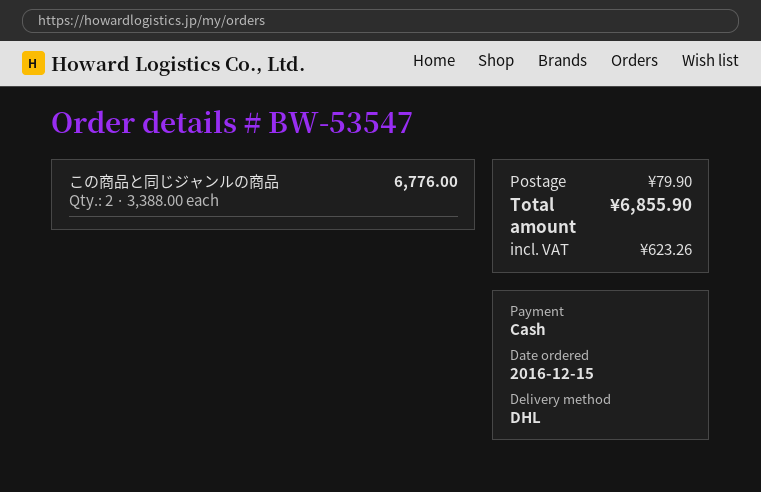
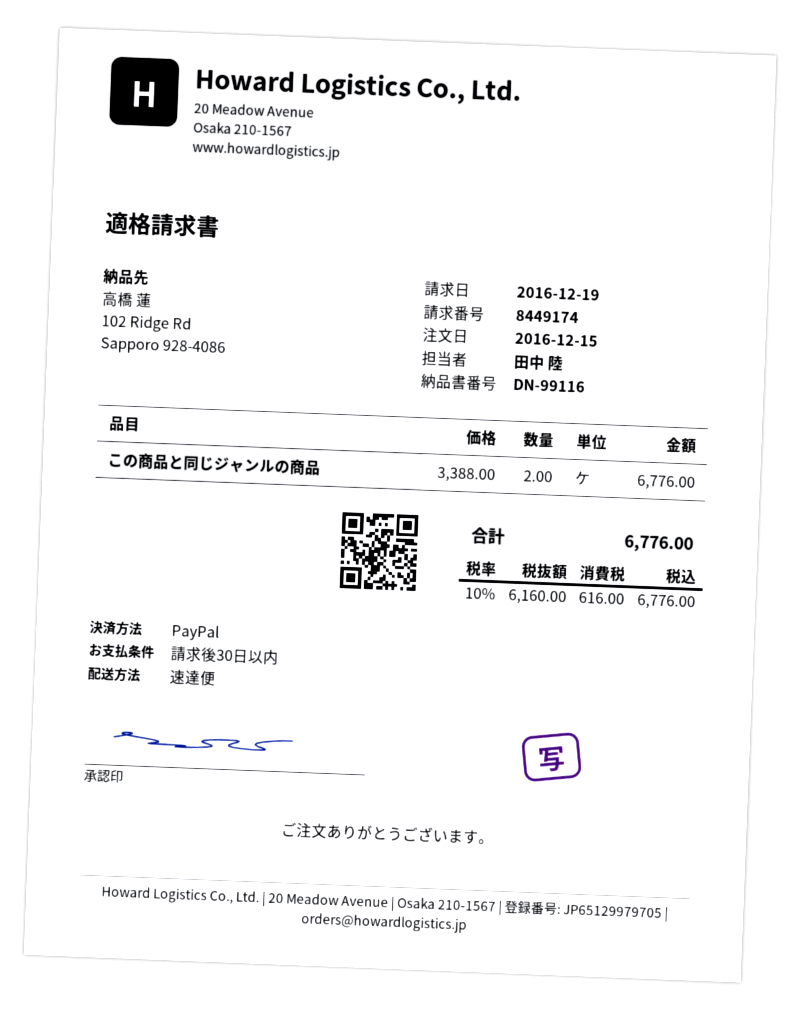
payment method: cash -> PayPal
shipping method: DHL -> express
shipping: 79.90 -> none
tax: 623.26 -> 616.00
total: 6855.90 -> 6776.00

